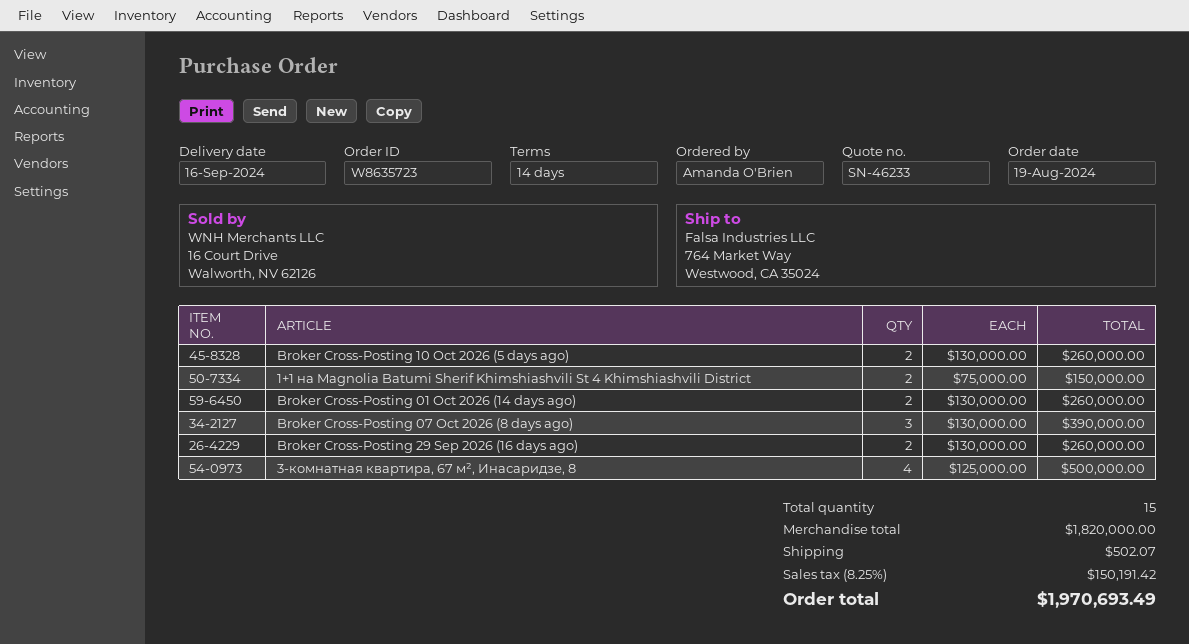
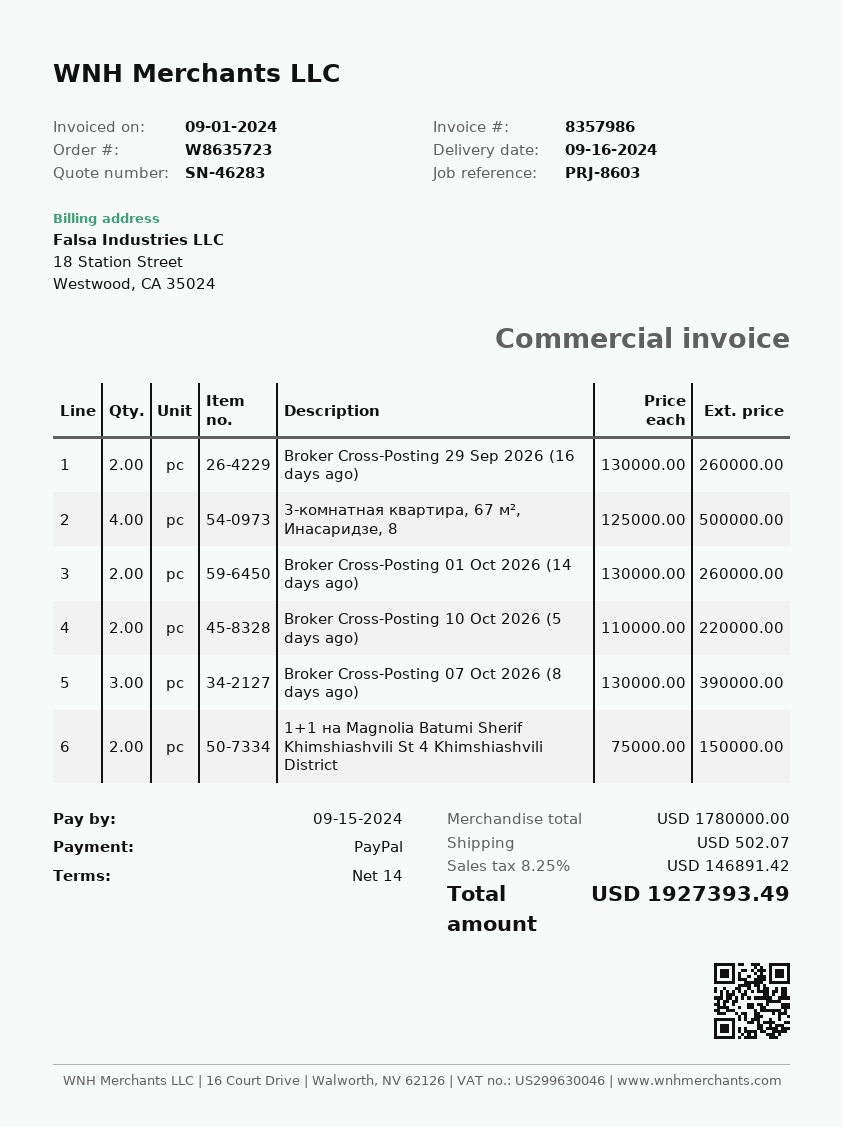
quote number: SN-46233 -> SN-46283
Broker Cross-Posting 10 Oct 2026 (5 days ago): 2 x 130000.00 = 260000.00 -> 2 x 110000.00 = 220000.00
subtotal: 1820000.00 -> 1780000.00
tax: 8.25% = 150191.42 -> 8.25% = 146891.42
total: 1970693.49 -> 1927393.49

